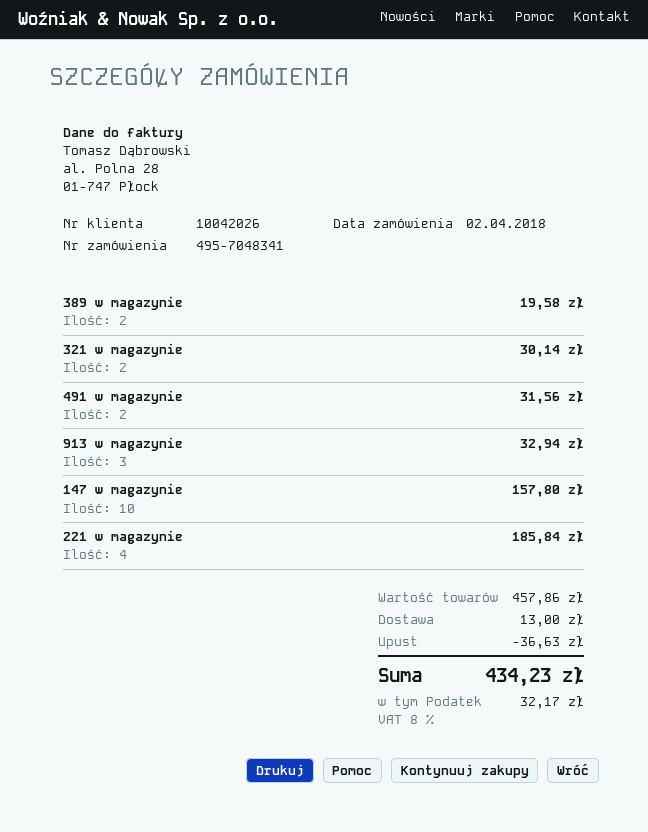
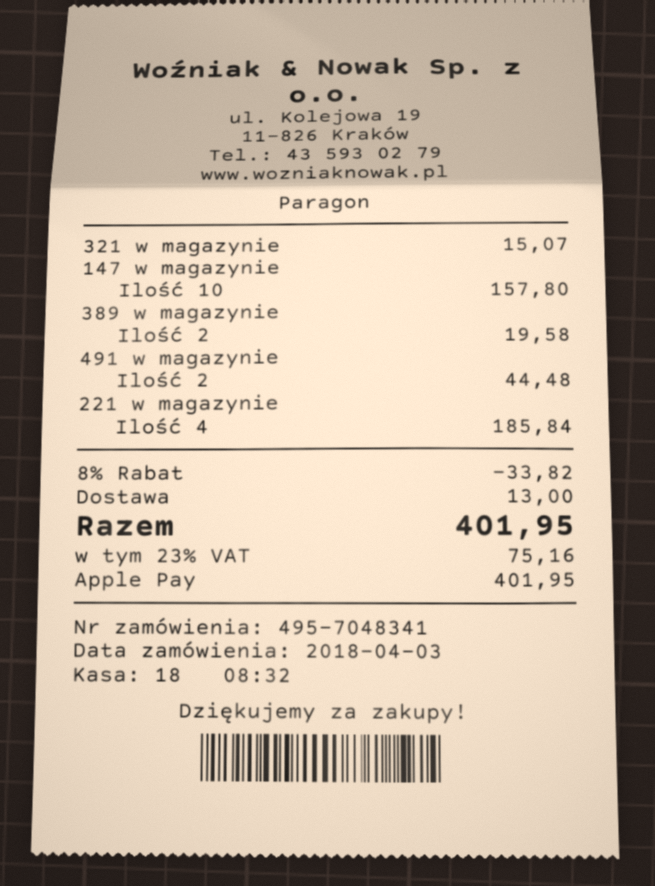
order date: 2018-04-02 -> 2018-04-03
321 w magazynie: 2 for 30.14 -> 1 for 15.07
491 w magazynie: 2 for 31.56 -> 2 for 44.48
913 w magazynie: 3 for 32.94 -> none
discount: 36.63 -> 33.82
tax: 8% = 32.17 -> 23% = 75.16
total: 434.23 -> 401.95

